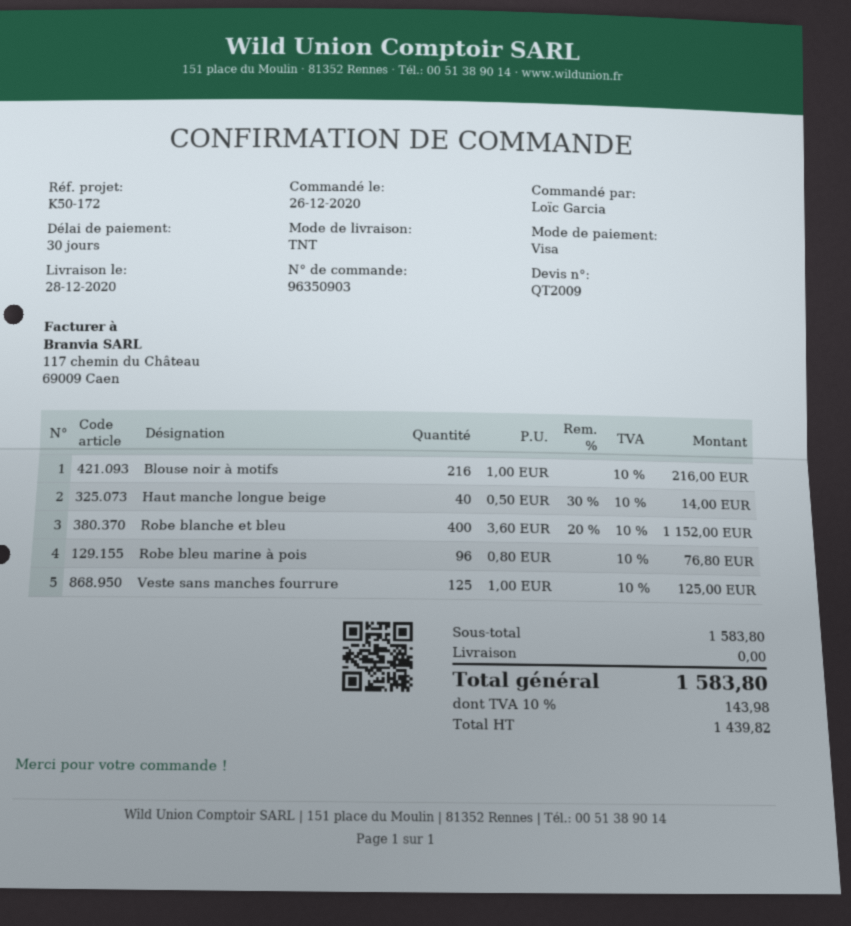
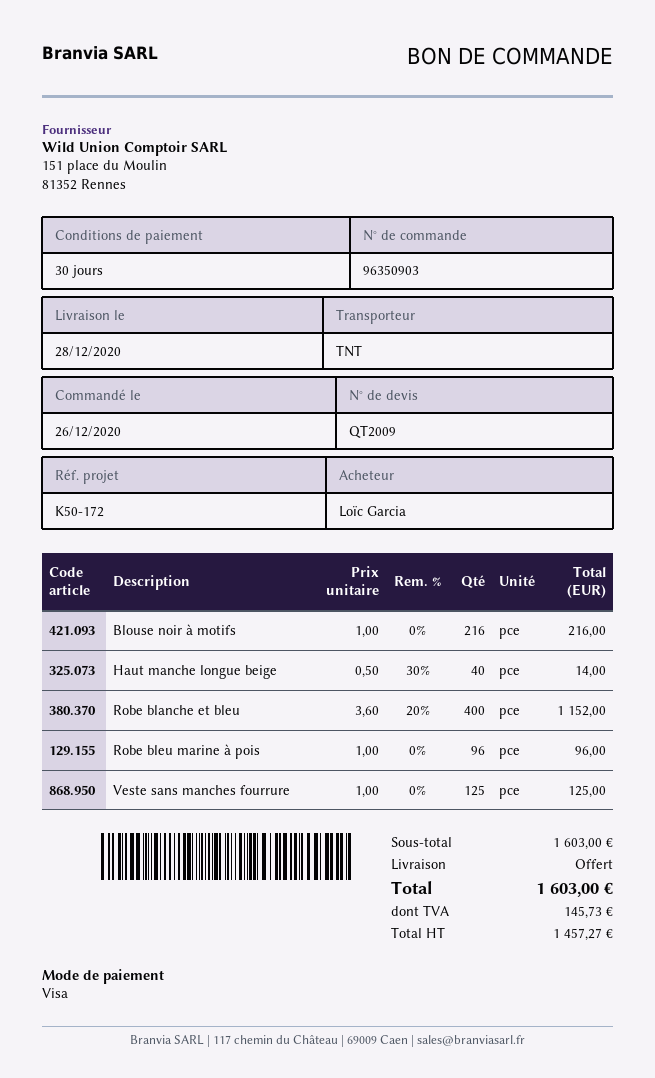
Robe bleu marine à pois: 96 x 0.80 = 76.80 -> 96 x 1.00 = 96.00
subtotal: 1583.80 -> 1603.00
net: 1439.82 -> 1457.27
tax: 143.98 -> 145.73
total: 1583.80 -> 1603.00

